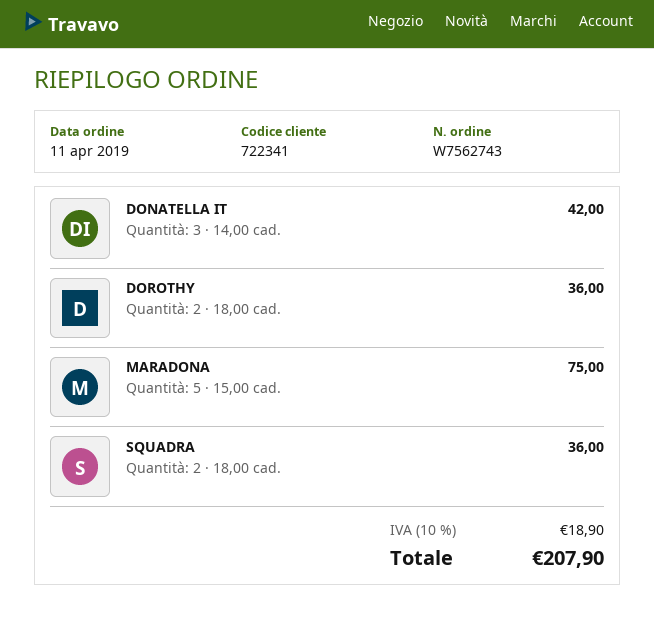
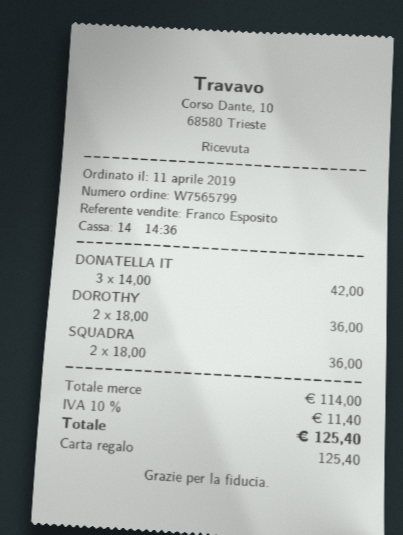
order number: W7562743 -> W7565799
MARADONA: 5 x 15.00 = 75.00 -> none
tax: 10% = 18.90 -> 10% = 11.40
total: 207.90 -> 125.40

